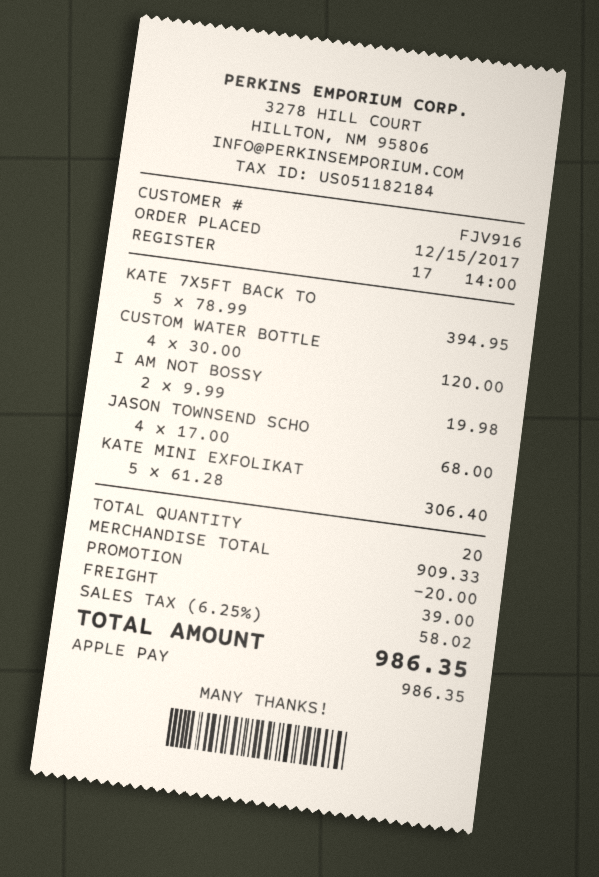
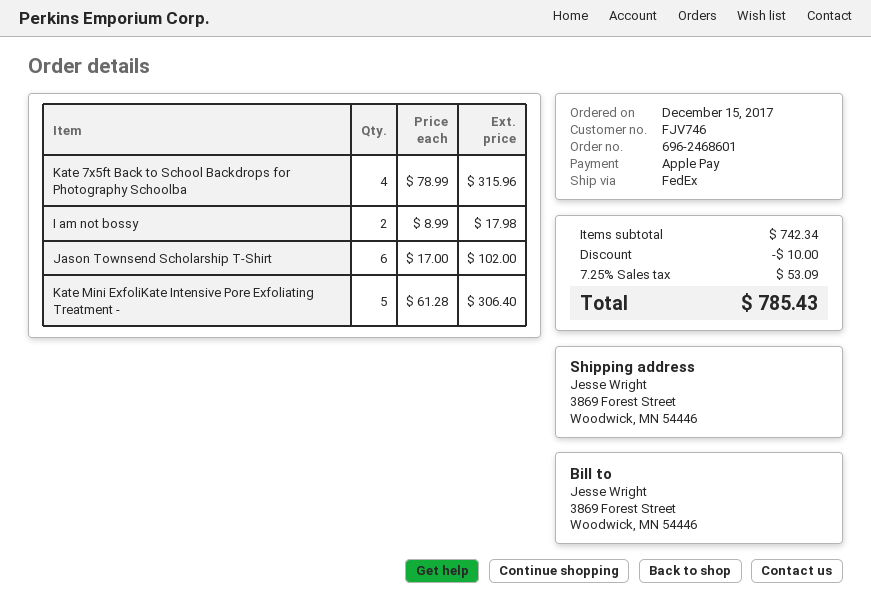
customer number: FJV916 -> FJV746
KATE 7X5FT BACK TO: 5 x 78.99 = 394.95 -> 4 x 78.99 = 315.96
CUSTOM WATER BOTTLE: 4 x 30.00 = 120.00 -> none
I AM NOT BOSSY: 2 x 9.99 = 19.98 -> 2 x 8.99 = 17.98
JASON TOWNSEND SCHO: 4 x 17.00 = 68.00 -> 6 x 17.00 = 102.00
subtotal: 909.33 -> 742.34
discount: 20.00 -> 10.00
shipping: 39.00 -> none
tax: 6.25% = 58.02 -> 7.25% = 53.09
total: 986.35 -> 785.43

